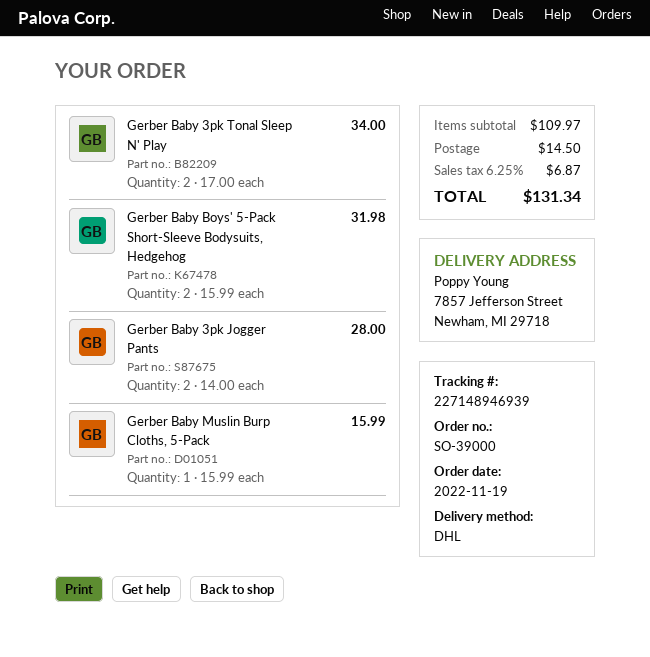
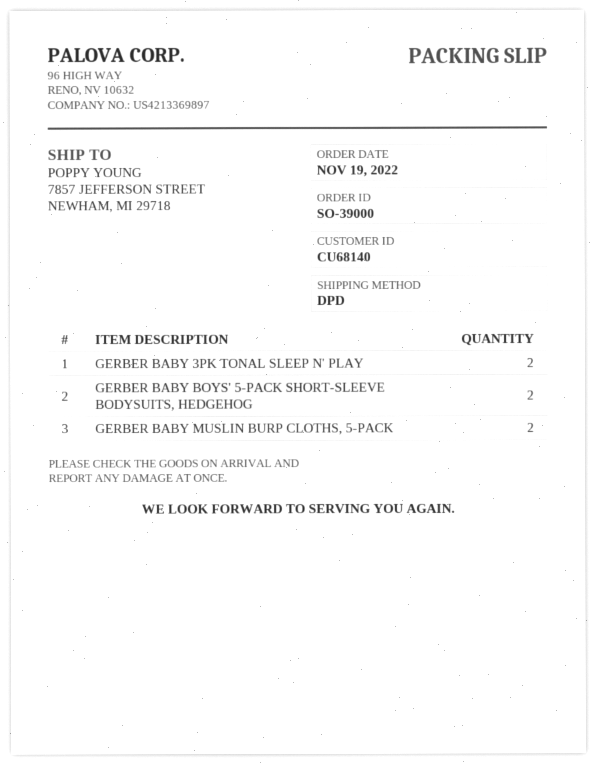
shipping method: DHL -> DPD
Gerber Baby 3pk Jogger Pants: 2 -> none
Gerber Baby Muslin Burp Cloths, 5-Pack: 1 -> 2

